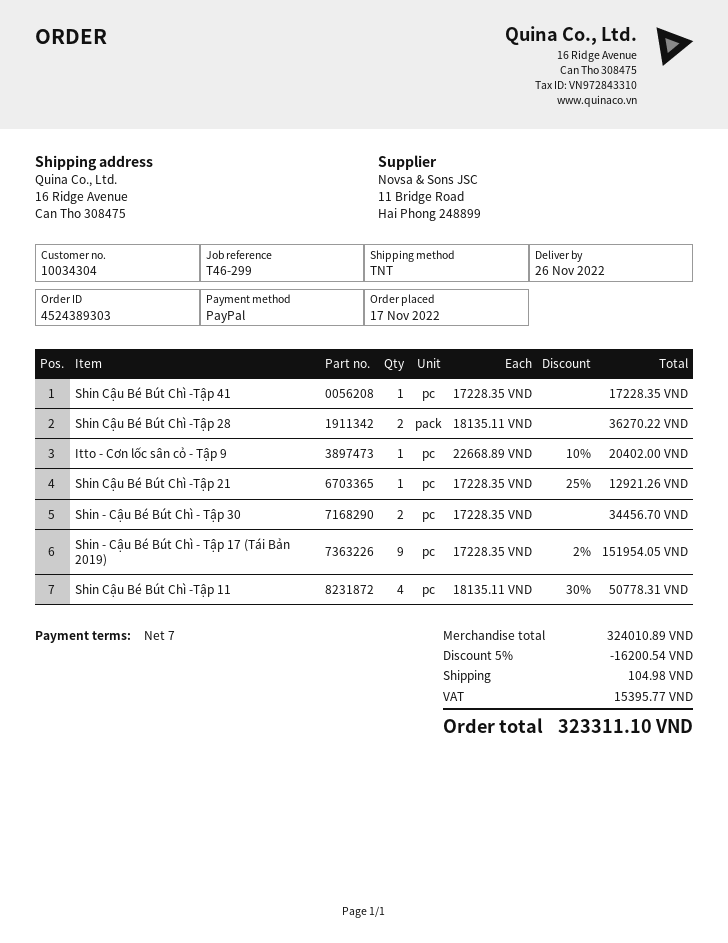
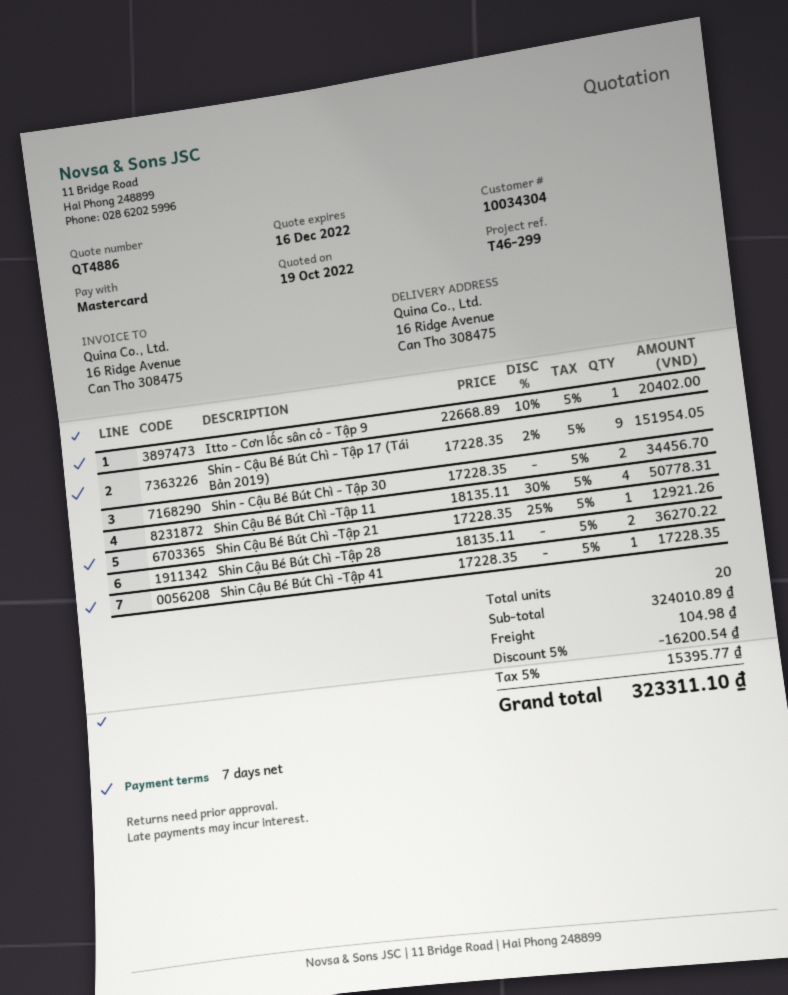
payment method: PayPal -> Mastercard

